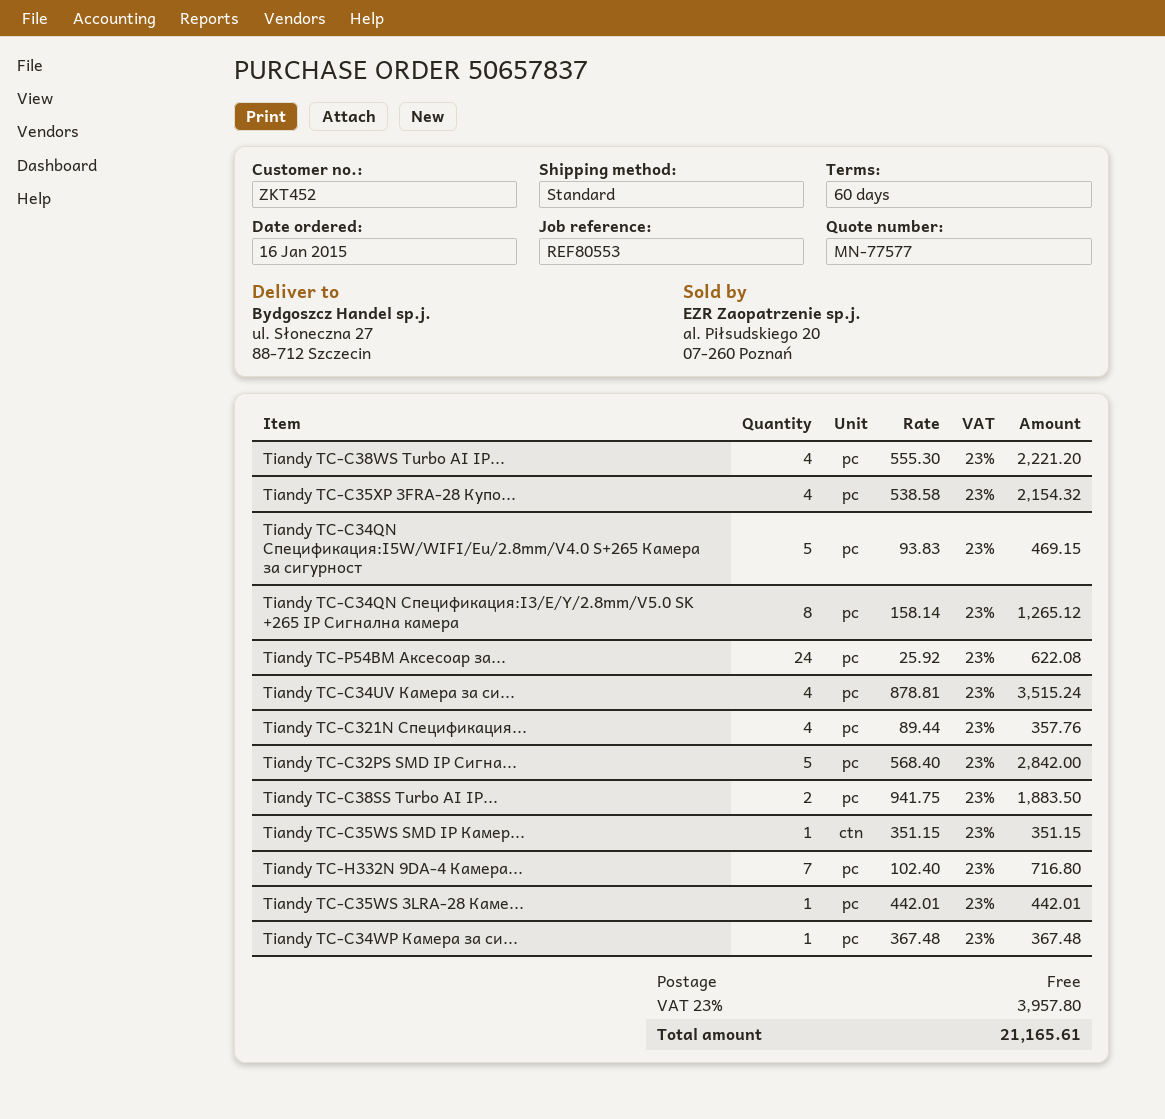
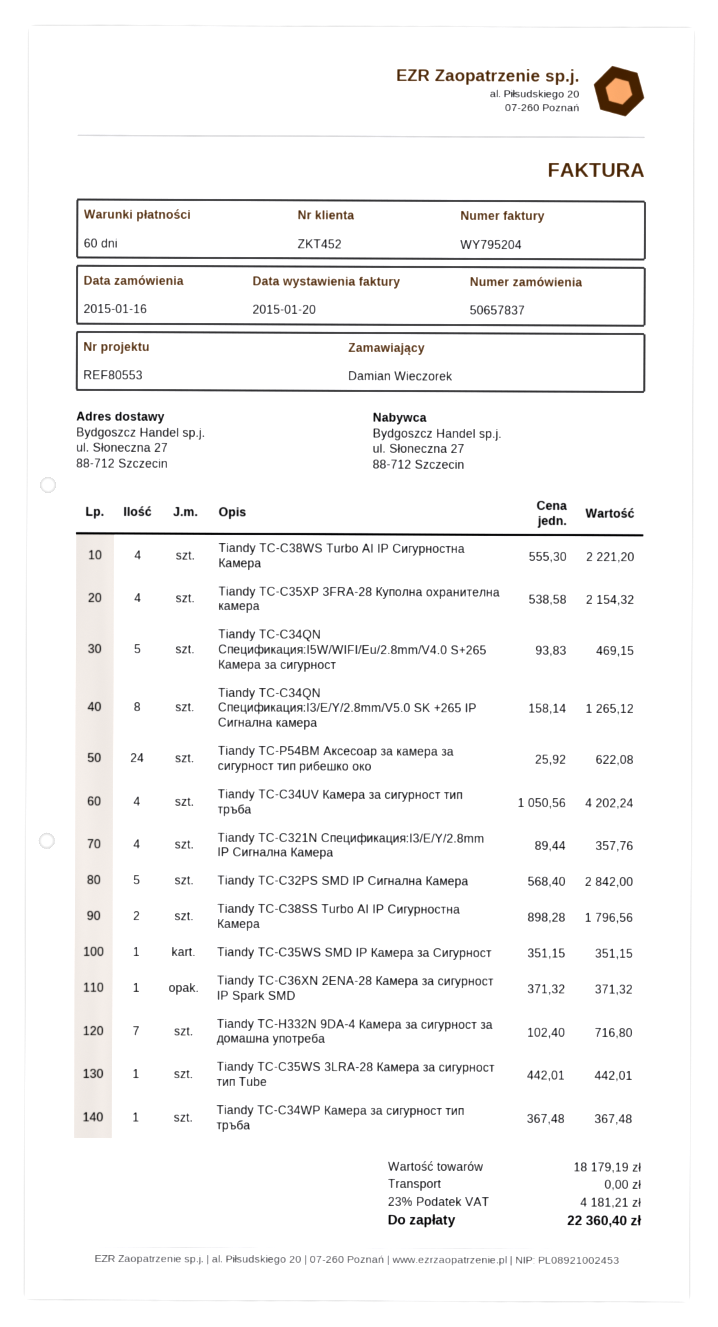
Tiandy TC-C34UV Камера за си...: 4 x 878.81 = 3515.24 -> 4 x 1050.56 = 4202.24
Tiandy TC-C38SS Turbo AI IP...: 2 x 941.75 = 1883.50 -> 2 x 898.28 = 1796.56
Tiandy TC-C36XN 2ENA-28 Камера за сигурност IP Spark SMD: none -> 1 x 371.32 = 371.32
tax: 23% = 3957.80 -> 23% = 4181.21
total: 21165.61 -> 22360.40

